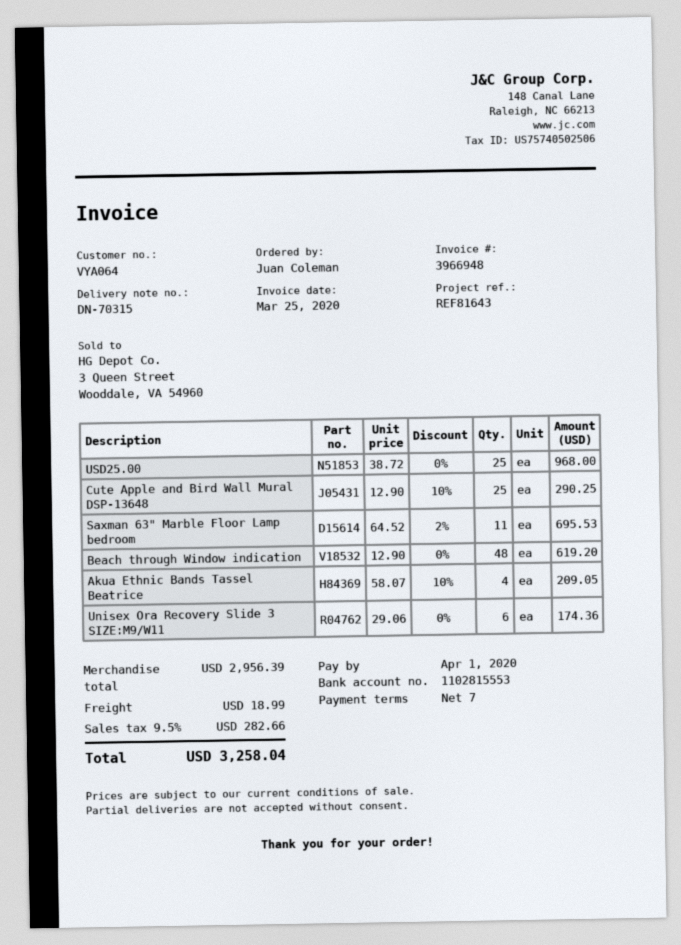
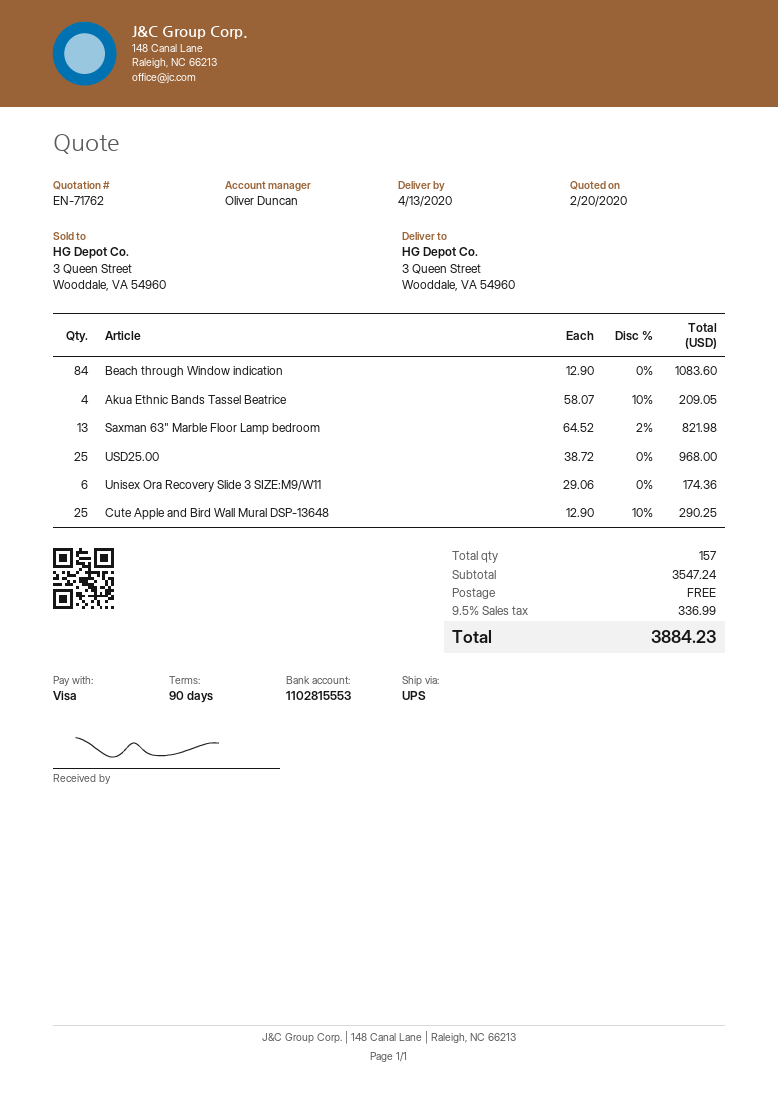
payment terms: 7 days -> 90 days
Saxman 63" Marble Floor Lamp bedroom: 11 x 64.52 - 2% = 695.53 -> 13 x 64.52 - 2% = 821.98
Beach through Window indication: 48 x 12.90 = 619.20 -> 84 x 12.90 = 1083.60
subtotal: 2956.39 -> 3547.24
shipping: 18.99 -> 0.00
tax: 9.5% = 282.66 -> 9.5% = 336.99
total: 3258.04 -> 3884.23

